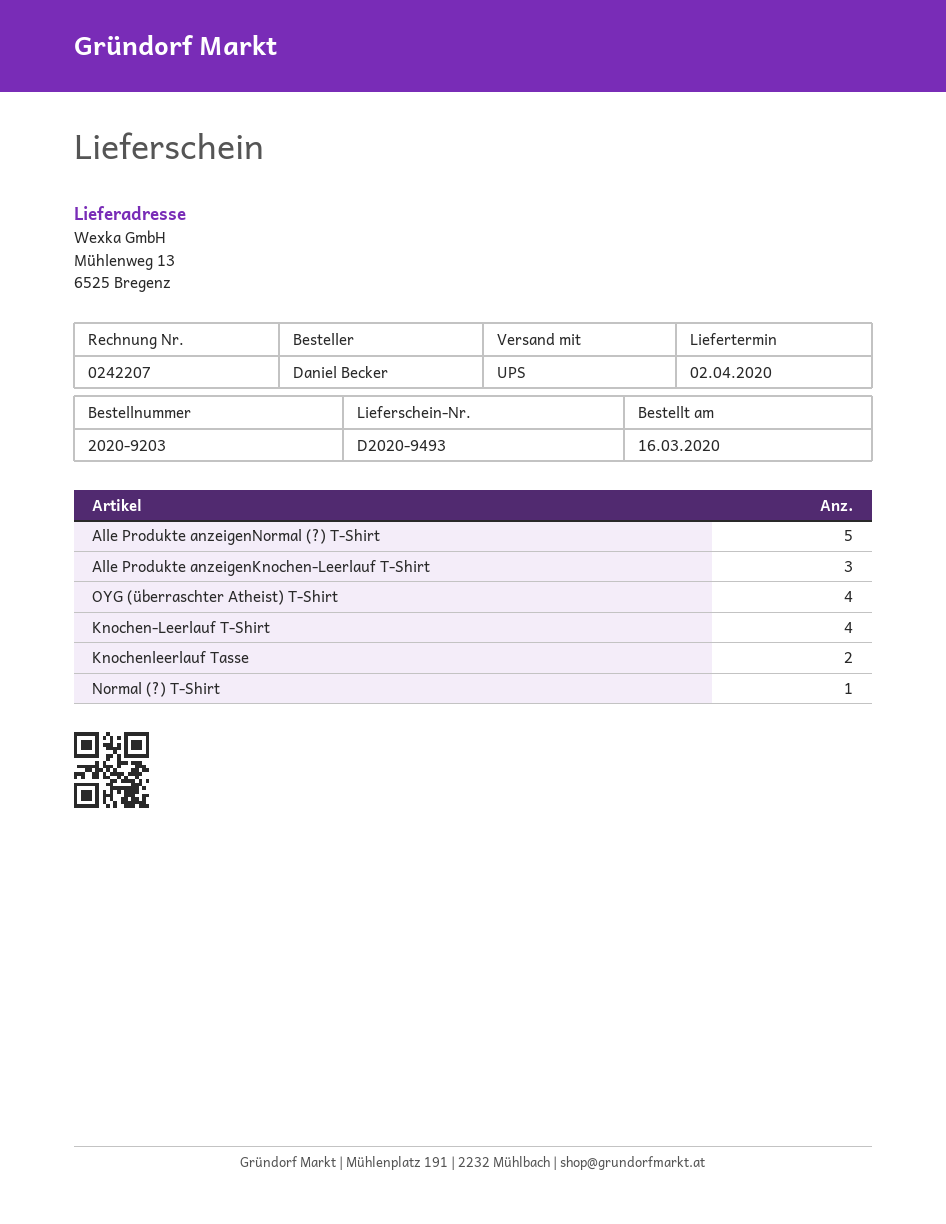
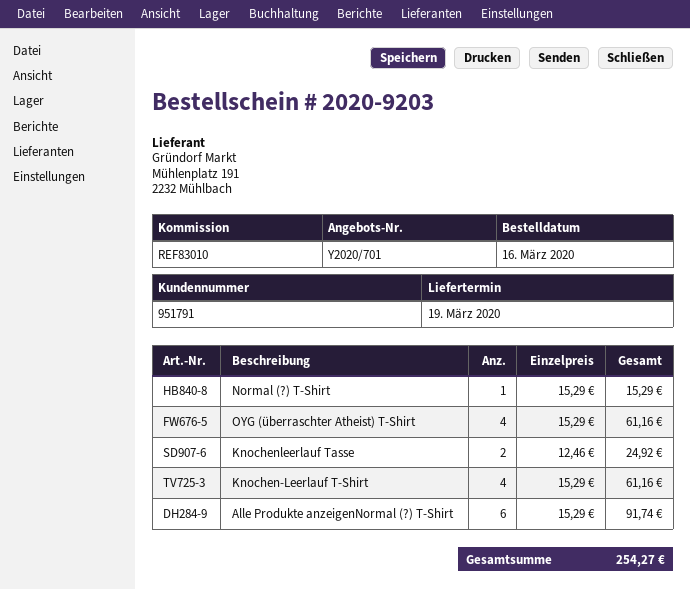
delivery date: 2020-04-02 -> 2020-03-19
Alle Produkte anzeigenNormal (?) T-Shirt: 5 -> 6
Alle Produkte anzeigenKnochen-Leerlauf T-Shirt: 3 -> none

